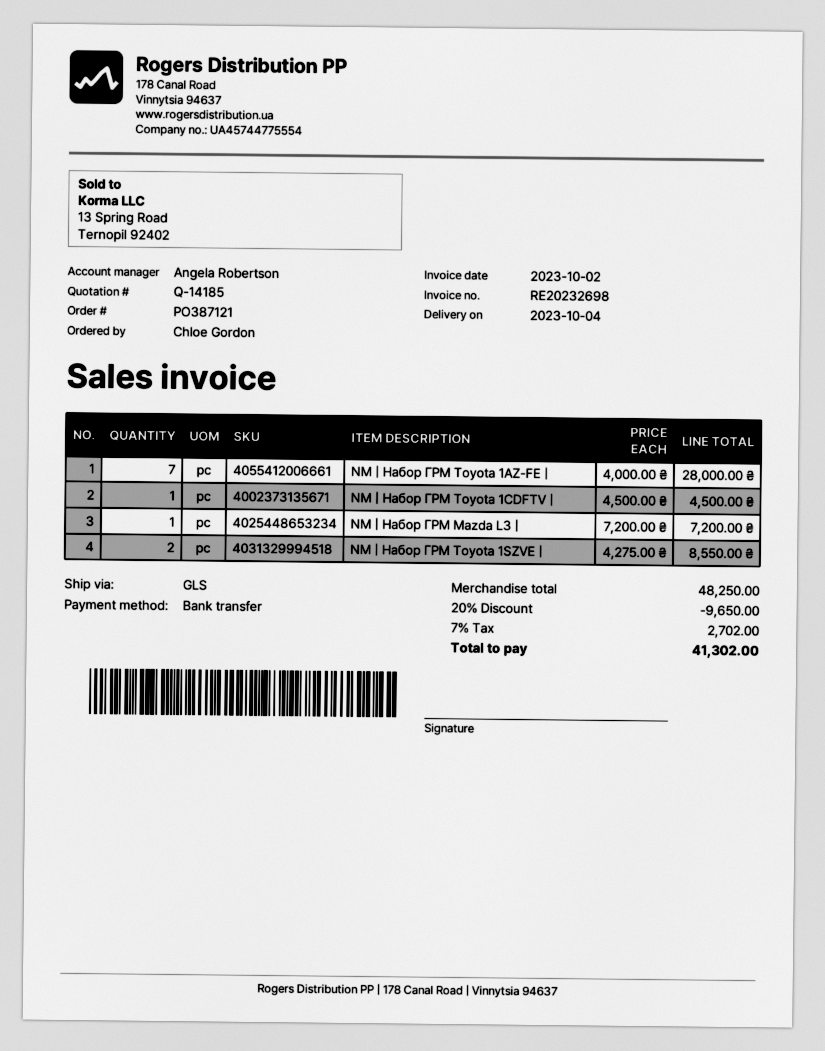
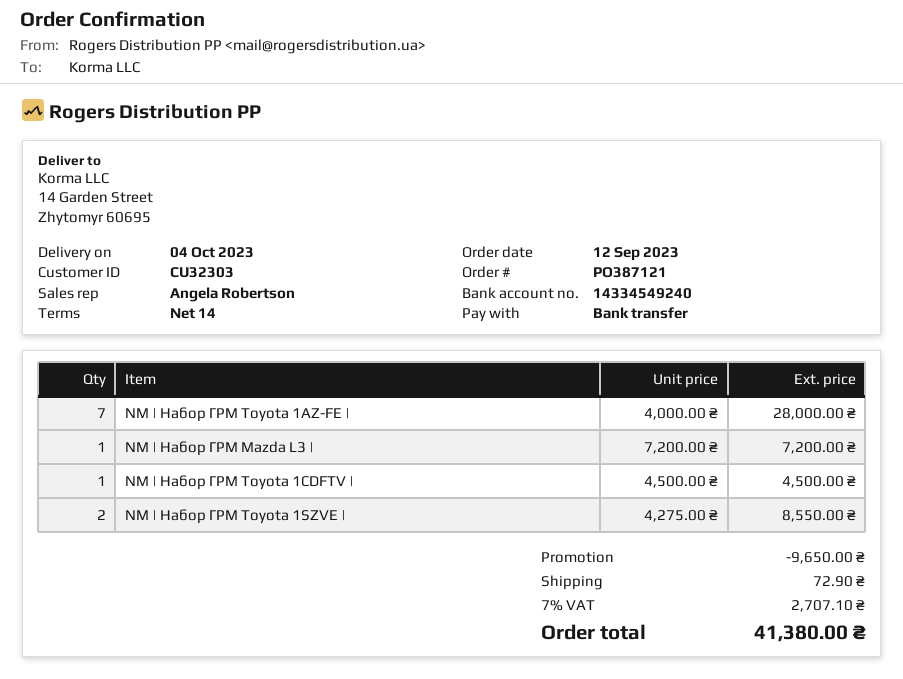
shipping: none -> 72.90
tax: 7% = 2702.00 -> 7% = 2707.10
total: 41302.00 -> 41380.00

